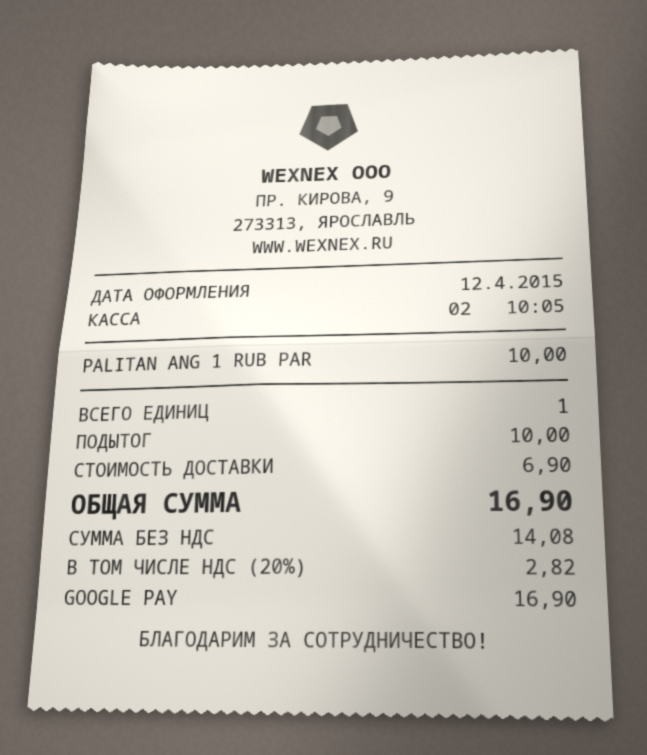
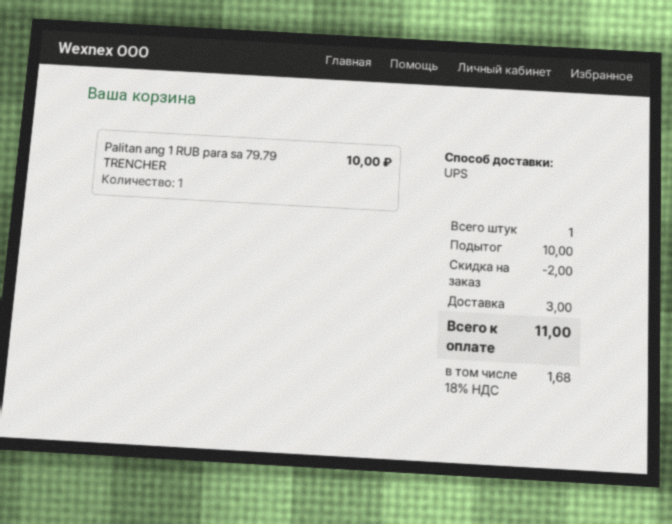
discount: none -> 2.00
shipping: 6.90 -> 3.00
tax: 20% = 2.82 -> 18% = 1.68
total: 16.90 -> 11.00

